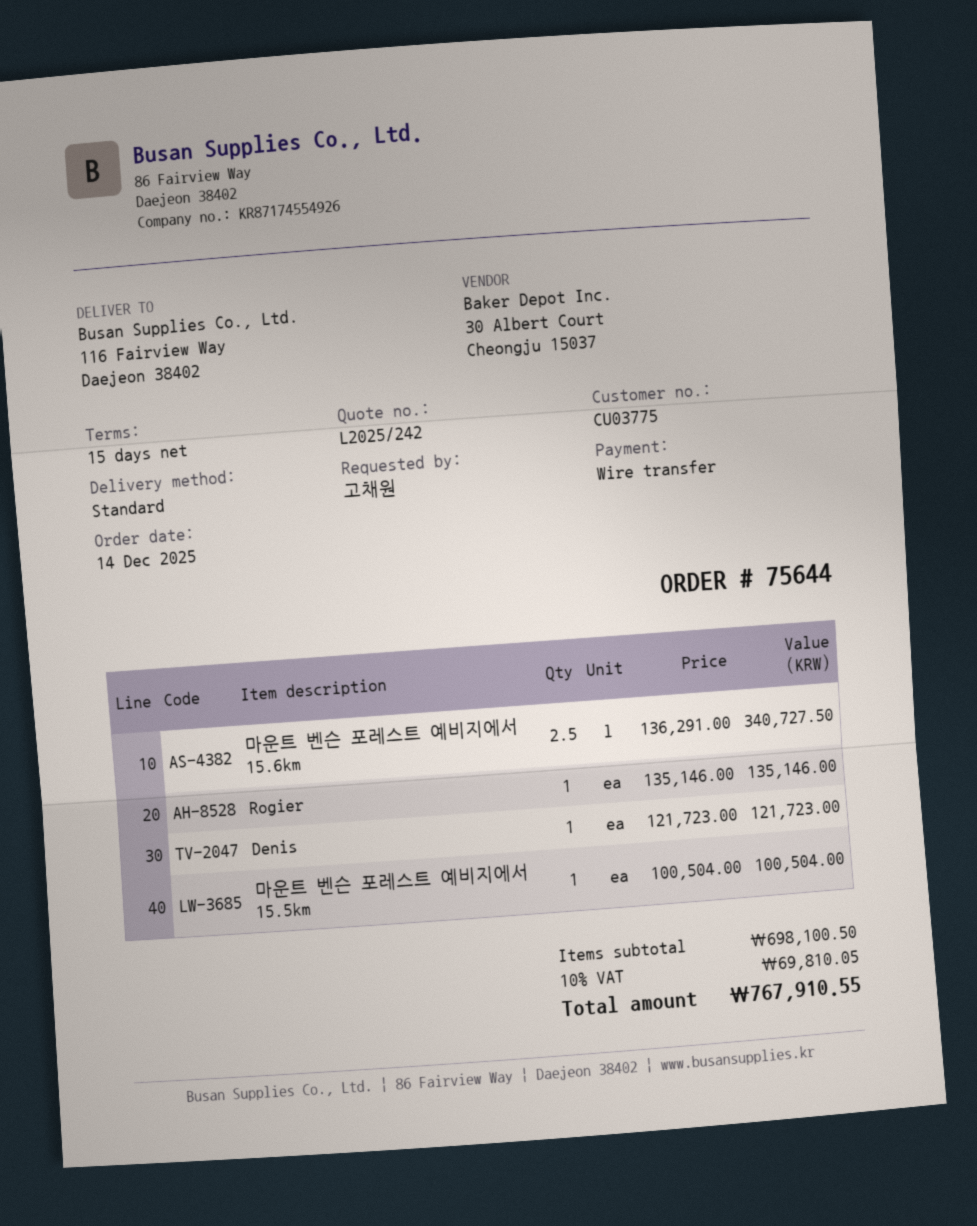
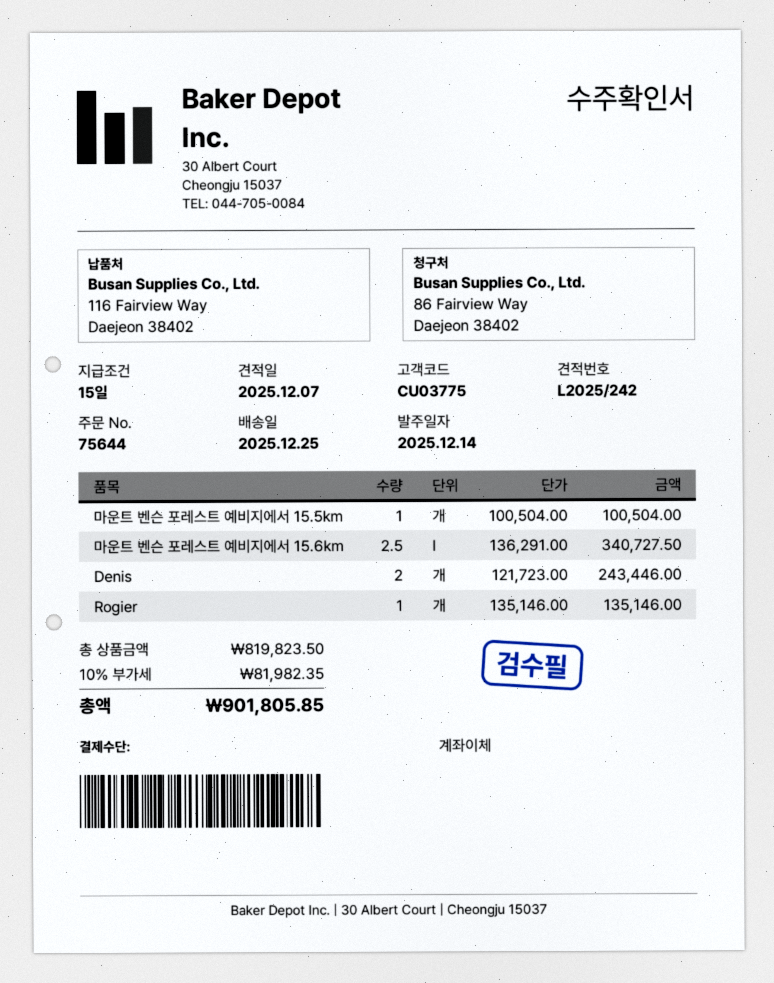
Denis: 1 x 121723.00 = 121723.00 -> 2 x 121723.00 = 243446.00
subtotal: 698100.50 -> 819823.50
tax: 10% = 69810.05 -> 10% = 81982.35
total: 767910.55 -> 901805.85

